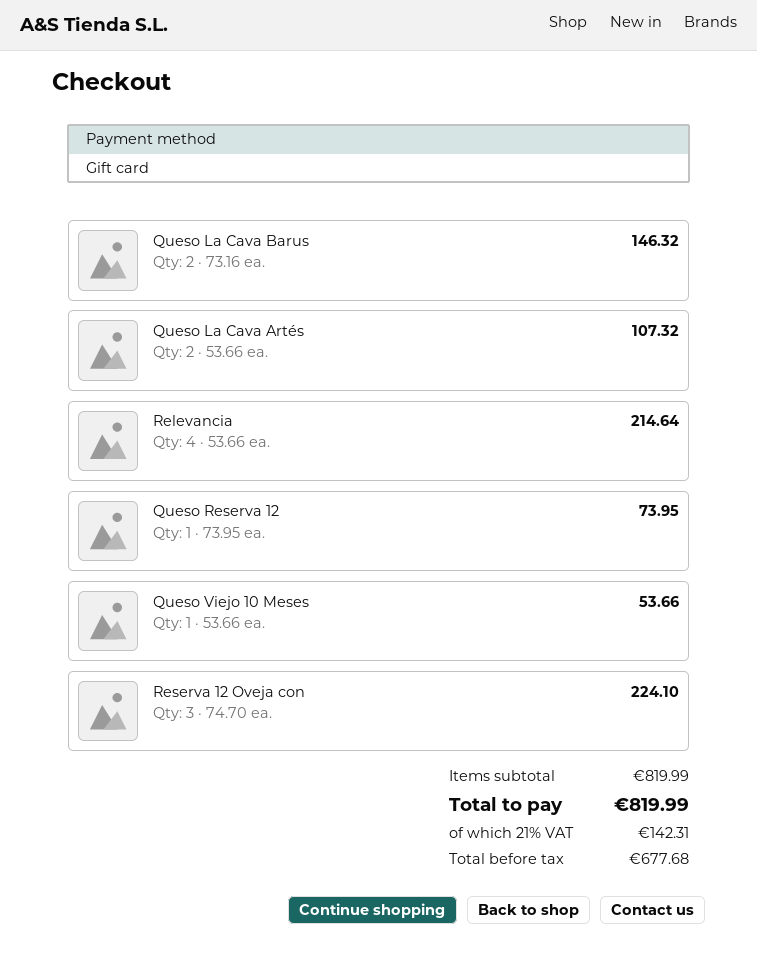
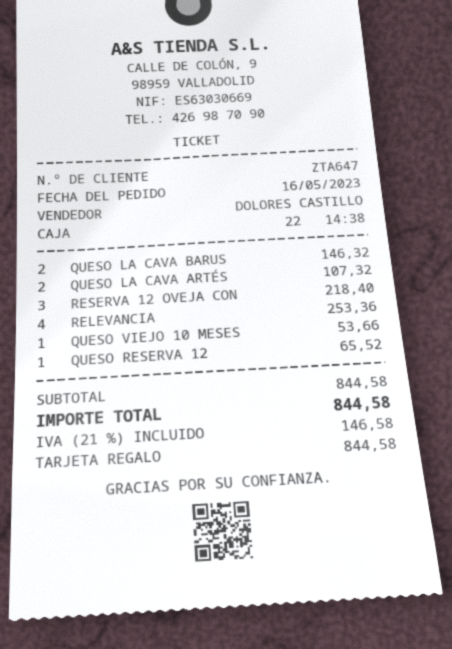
Relevancia: 4 for 214.64 -> 4 for 253.36
Queso Reserva 12: 1 for 73.95 -> 1 for 65.52
Reserva 12 Oveja con: 3 for 224.10 -> 3 for 218.40
subtotal: 819.99 -> 844.58
tax: 21% = 142.31 -> 21% = 146.58
total: 819.99 -> 844.58

